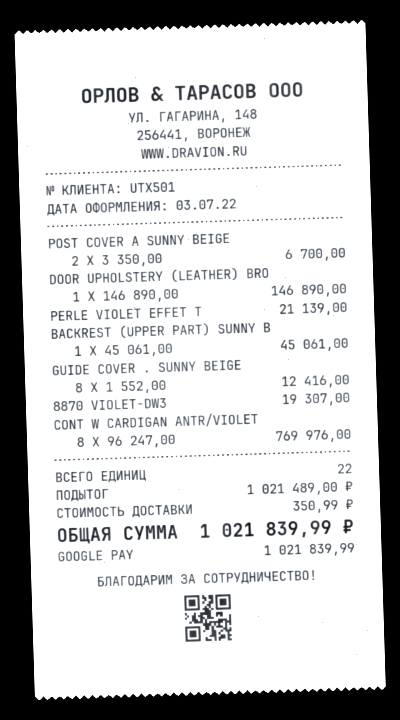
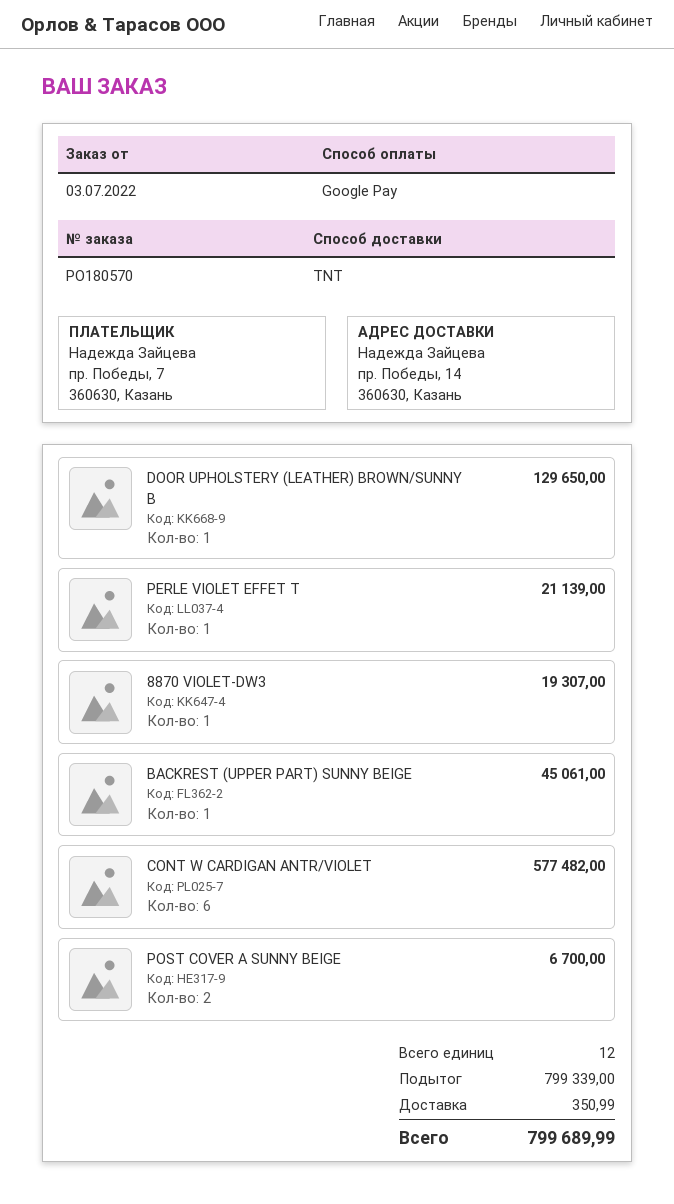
DOOR UPHOLSTERY (LEATHER) BRO: 1 for 146890.00 -> 1 for 129650.00
GUIDE COVER . SUNNY BEIGE: 8 for 12416.00 -> none
CONT W CARDIGAN ANTR/VIOLET: 8 for 769976.00 -> 6 for 577482.00
total quantity: 22 -> 12
subtotal: 1021489.00 -> 799339.00
total: 1021839.99 -> 799689.99

